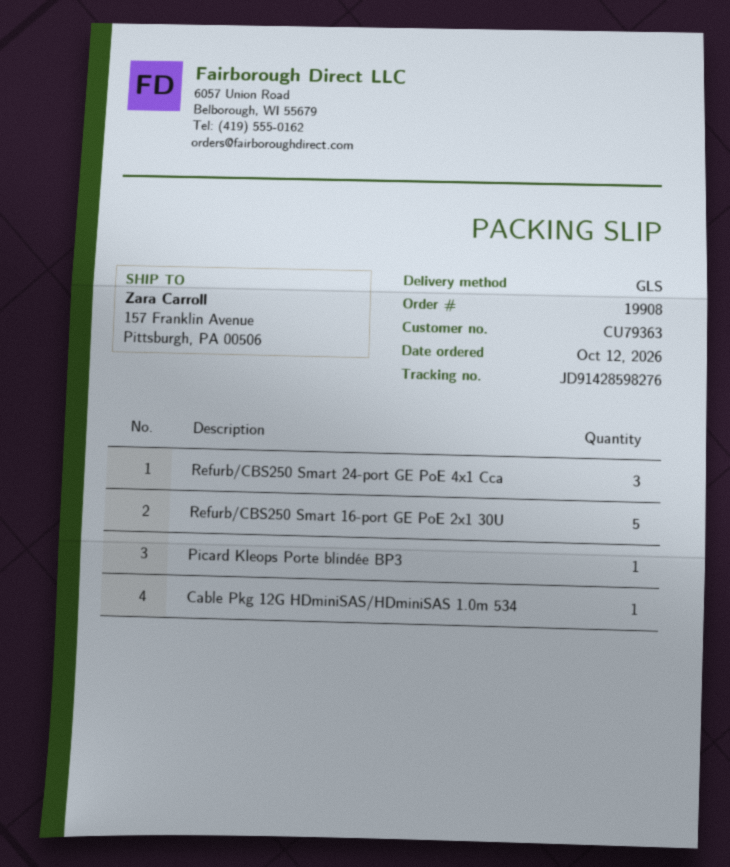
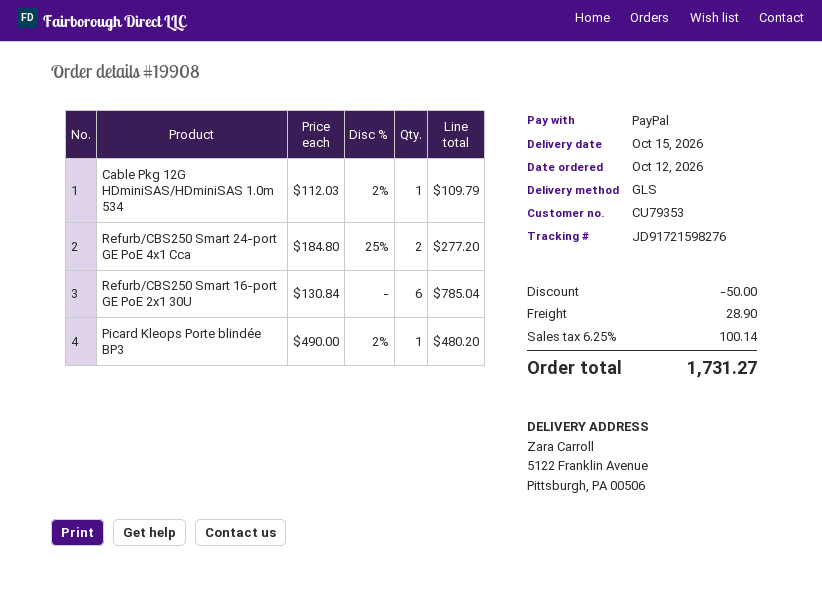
customer number: CU79363 -> CU79353
tracking number: JD91428598276 -> JD91721598276
ship to: 157 Franklin Avenue, Pittsburgh, PA 00506 -> 5122 Franklin Avenue, Pittsburgh, PA 00506
Refurb/CBS250 Smart 24-port GE PoE 4x1 Cca: 3 -> 2
Refurb/CBS250 Smart 16-port GE PoE 2x1 30U: 5 -> 6

